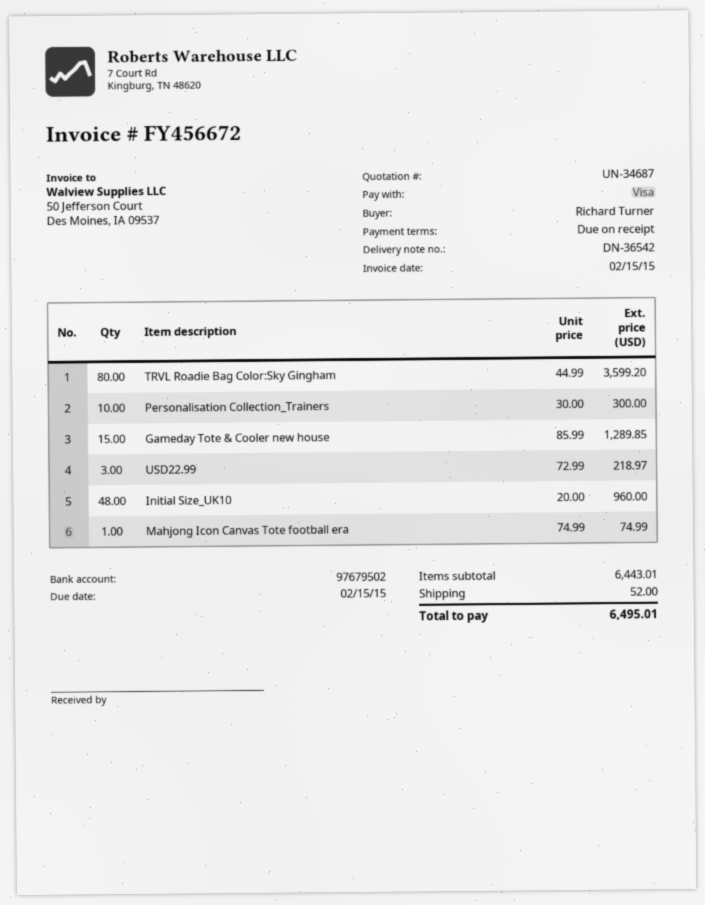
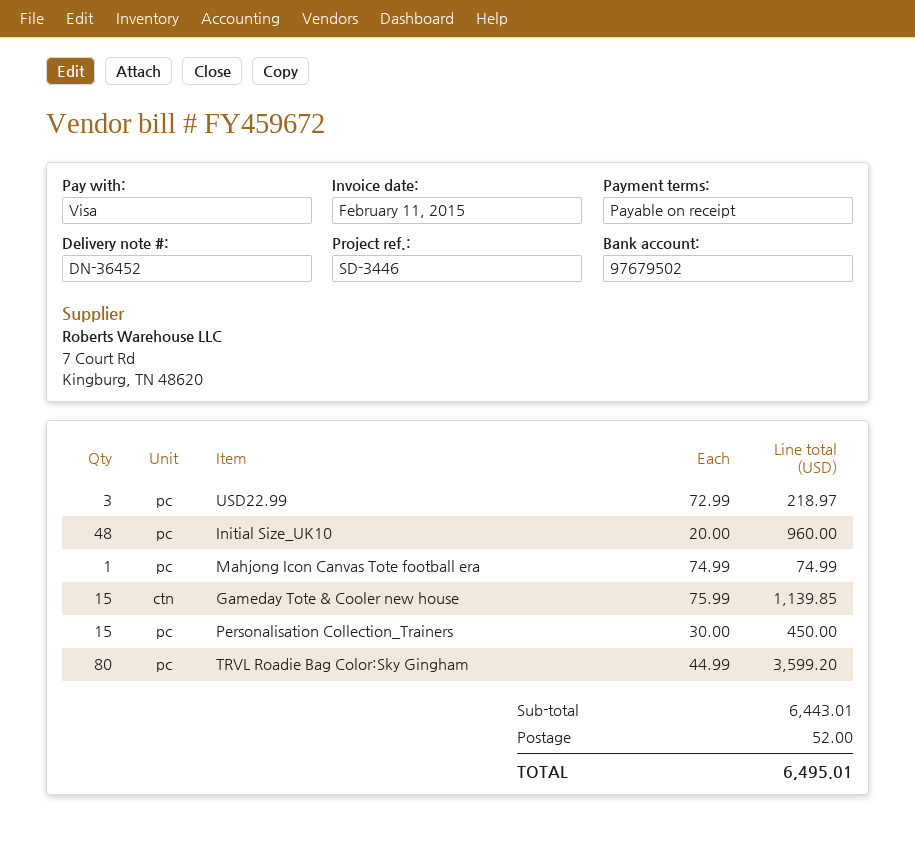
delivery note number: DN-36542 -> DN-36452
invoice number: FY456672 -> FY459672
invoice date: 2015-02-15 -> 2015-02-11
Personalisation Collection_Trainers: 10 x 30.00 = 300.00 -> 15 x 30.00 = 450.00
Gameday Tote & Cooler new house: 15 x 85.99 = 1289.85 -> 15 x 75.99 = 1139.85

